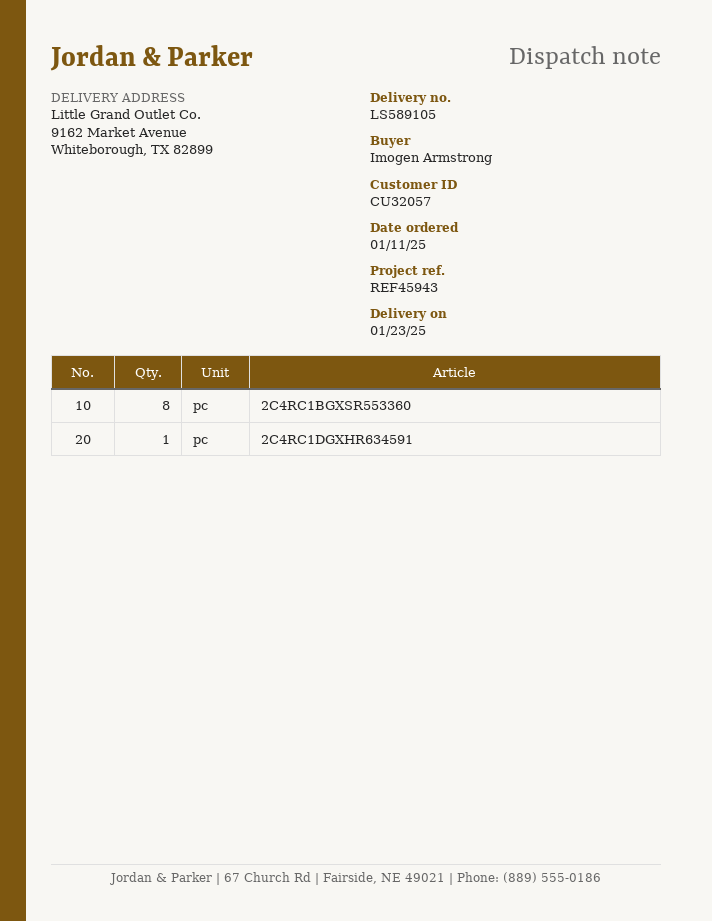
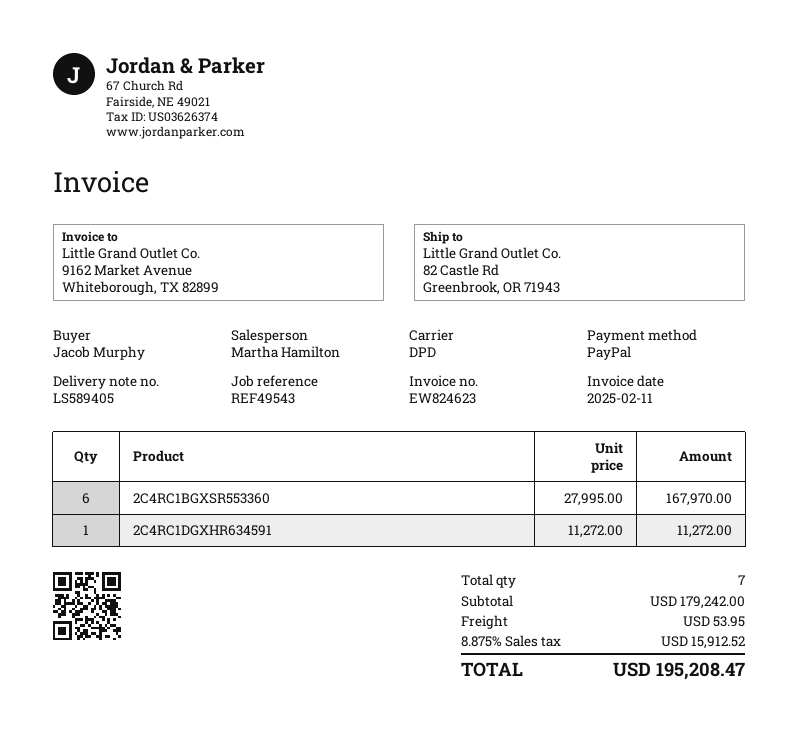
delivery note number: LS589105 -> LS589405
reference: REF45943 -> REF49543
ordered by: Imogen Armstrong -> Jacob Murphy
ship to: 9162 Market Avenue, Whiteborough, TX 82899 -> 82 Castle Rd, Greenbrook, OR 71943
2C4RC1BGXSR553360: 8 -> 6

